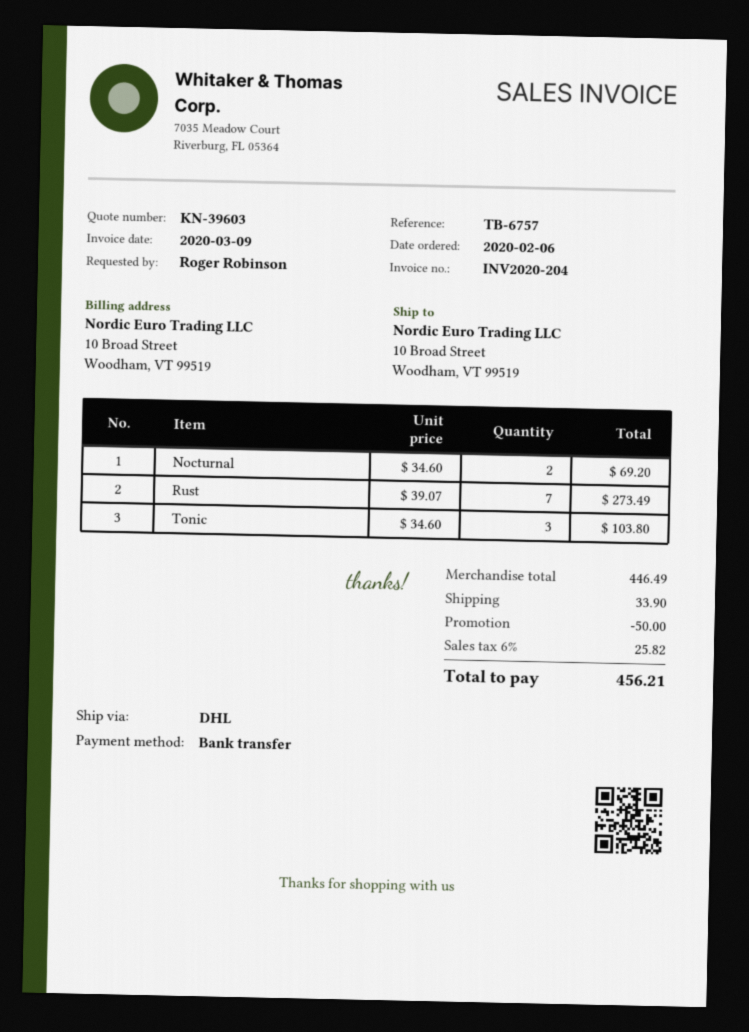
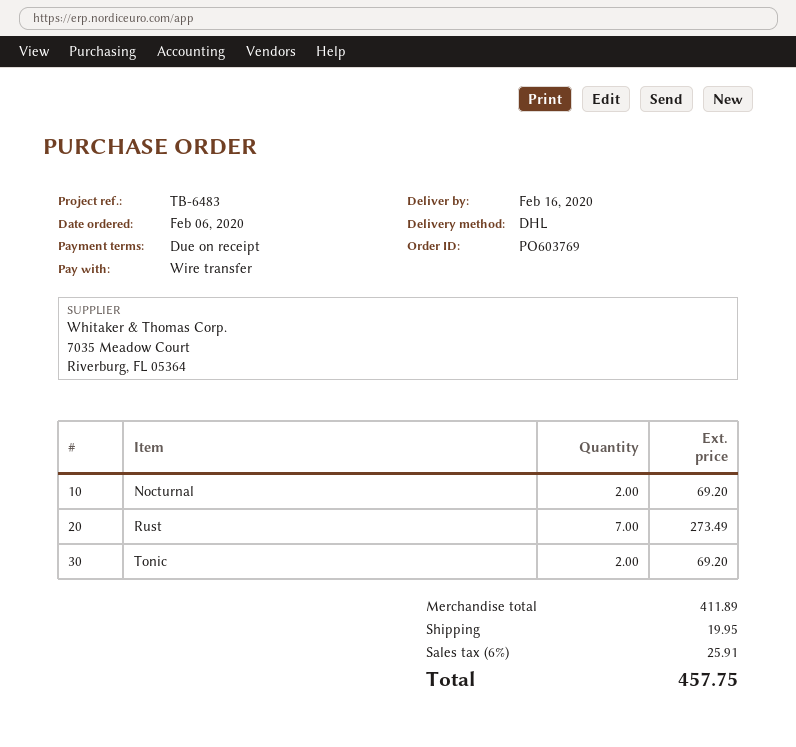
reference: TB-6757 -> TB-6483
Tonic: 3 for 103.80 -> 2 for 69.20
subtotal: 446.49 -> 411.89
discount: 50.00 -> none
shipping: 33.90 -> 19.95
tax: 6% = 25.82 -> 6% = 25.91
total: 456.21 -> 457.75

